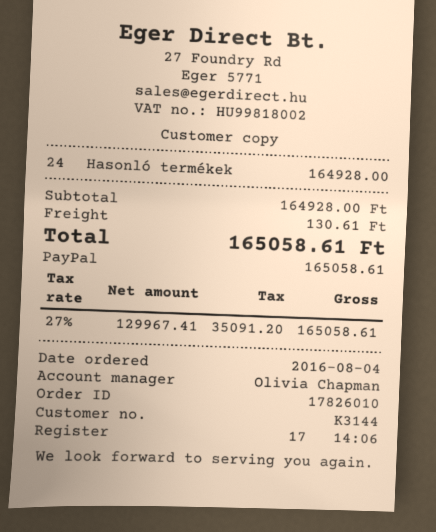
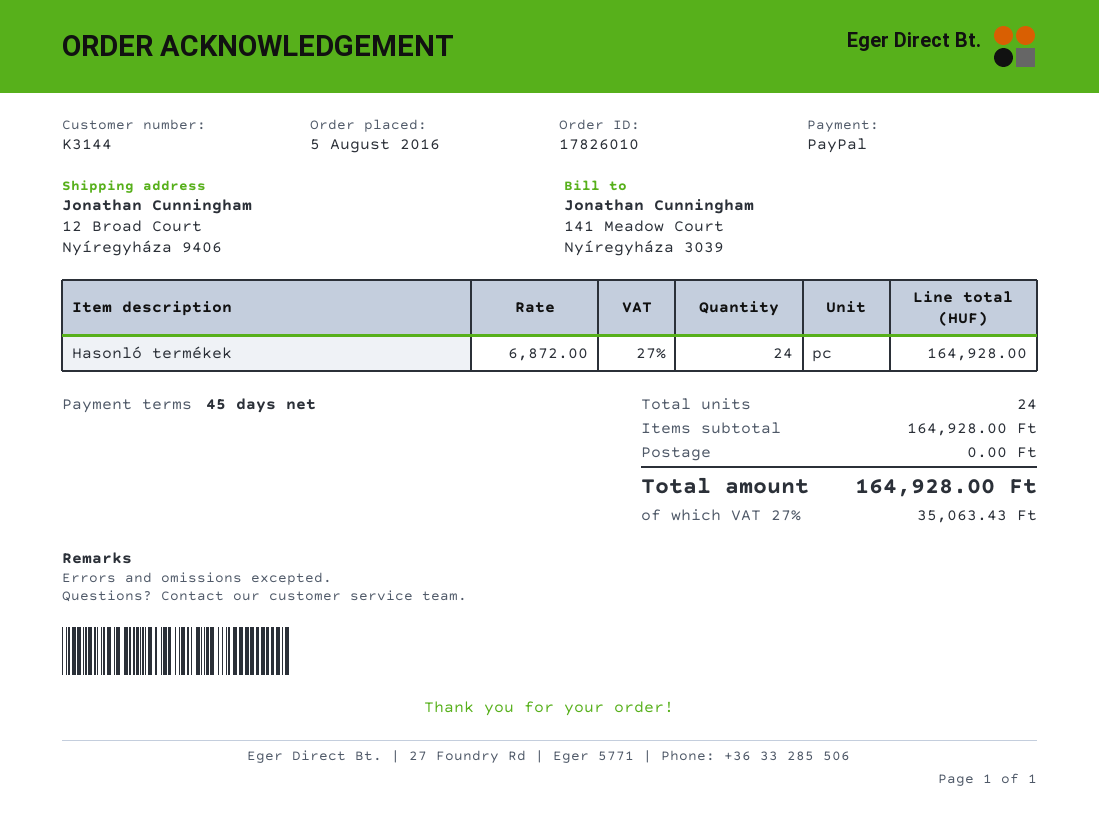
order date: 2016-08-04 -> 2016-08-05
shipping: 130.61 -> 0.00
tax: 27% = 35091.20 -> 27% = 35063.43
total: 165058.61 -> 164928.00

